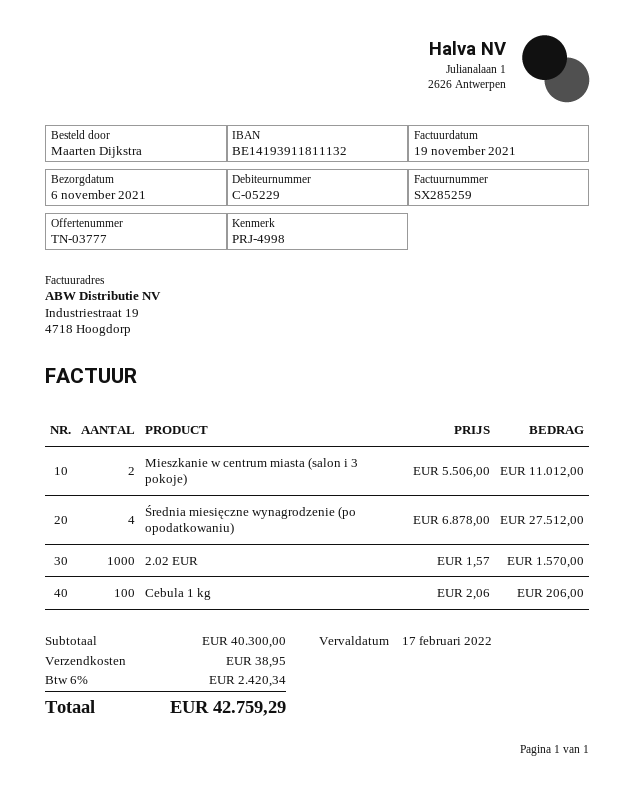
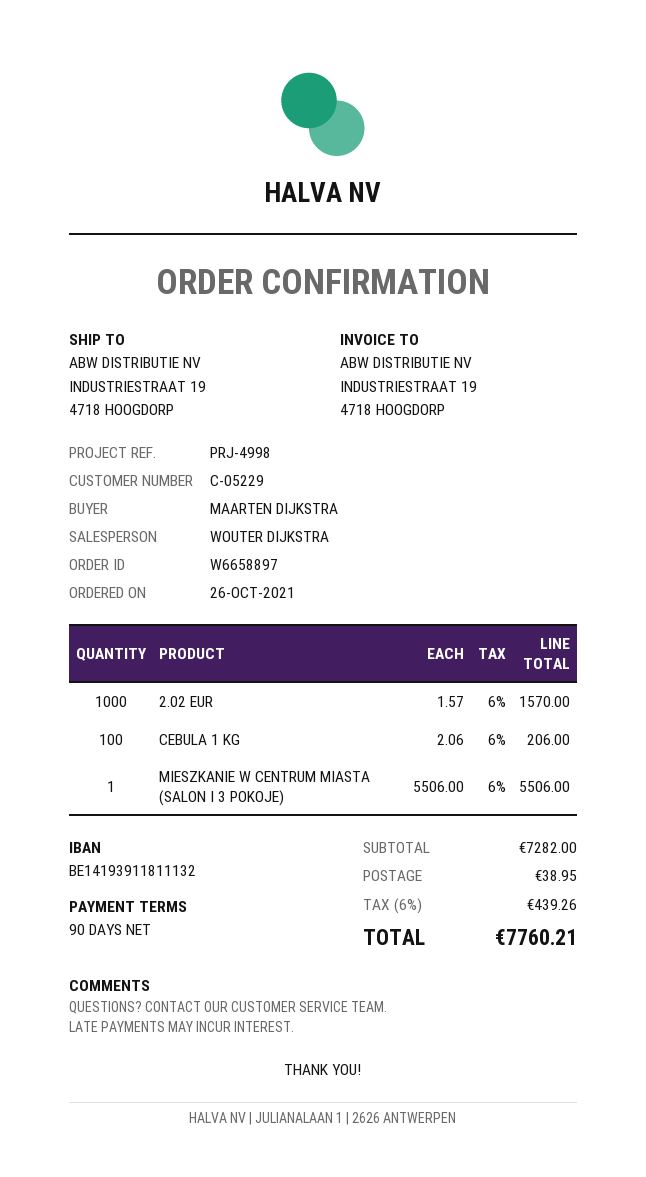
Mieszkanie w centrum miasta (salon i 3 pokoje): 2 x 5506.00 = 11012.00 -> 1 x 5506.00 = 5506.00
Średnia miesięczne wynagrodzenie (po opodatkowaniu): 4 x 6878.00 = 27512.00 -> none
subtotal: 40300.00 -> 7282.00
tax: 6% = 2420.34 -> 6% = 439.26
total: 42759.29 -> 7760.21

